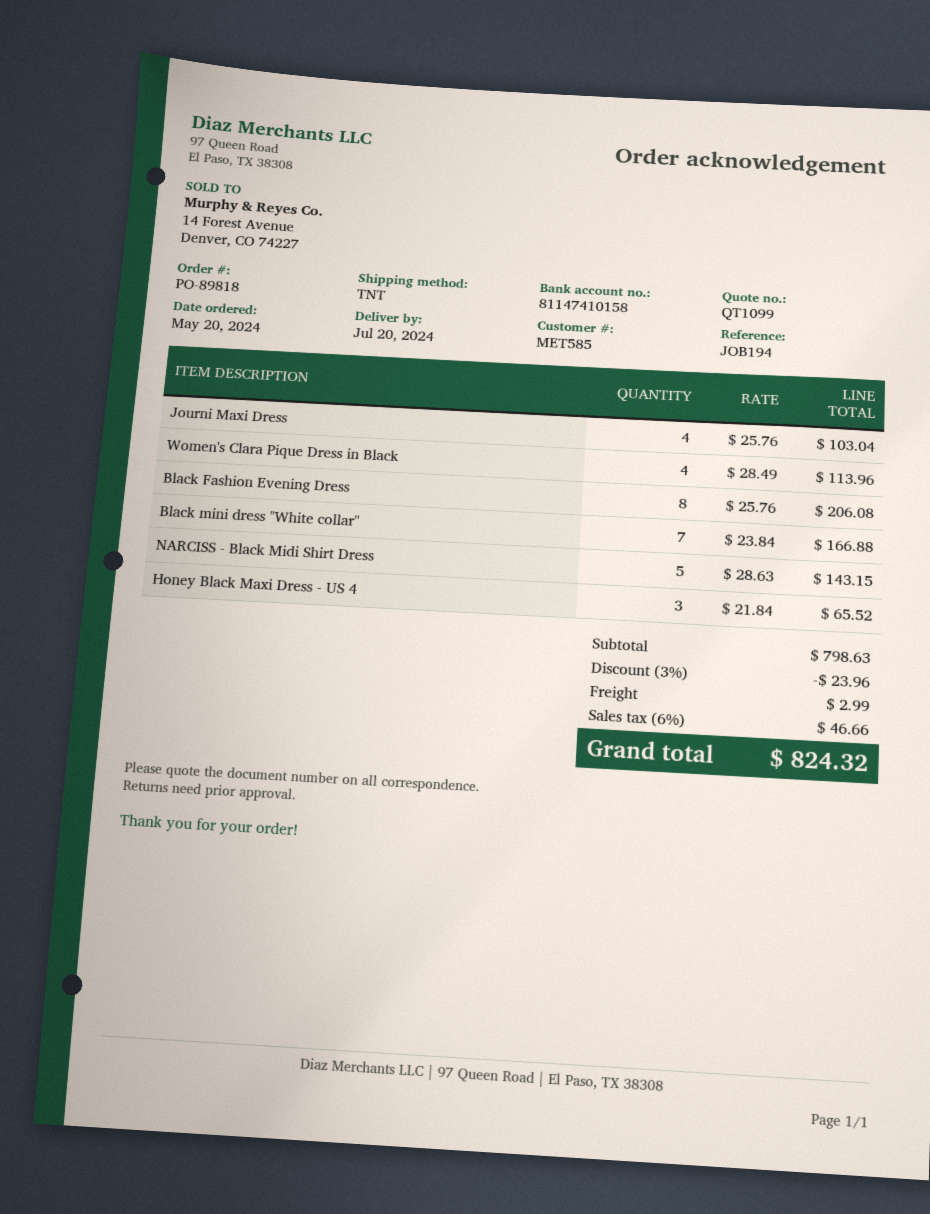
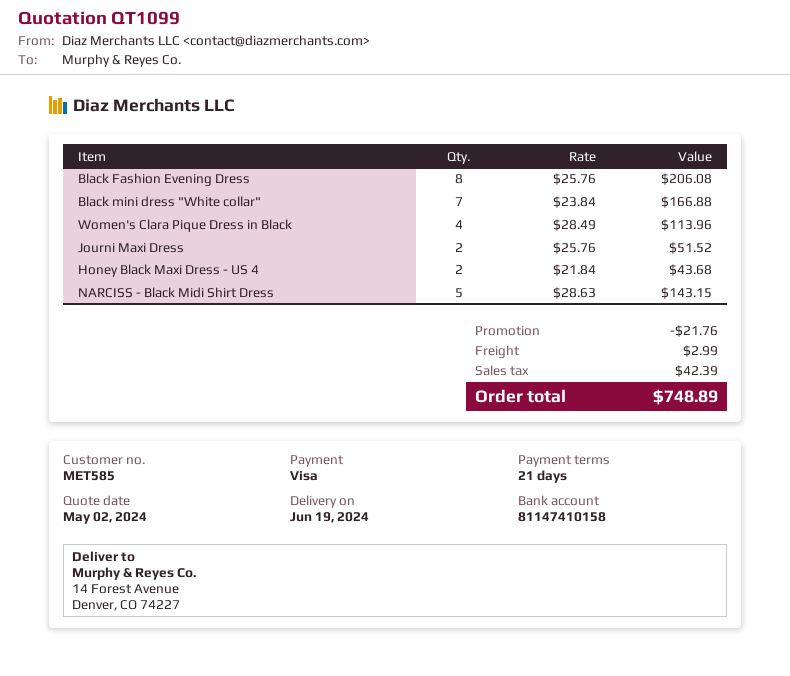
delivery date: 2024-07-20 -> 2024-06-19
Journi Maxi Dress: 4 x 25.76 = 103.04 -> 2 x 25.76 = 51.52
Honey Black Maxi Dress - US 4: 3 x 21.84 = 65.52 -> 2 x 21.84 = 43.68
discount: 23.96 -> 21.76
tax: 46.66 -> 42.39
total: 824.32 -> 748.89

